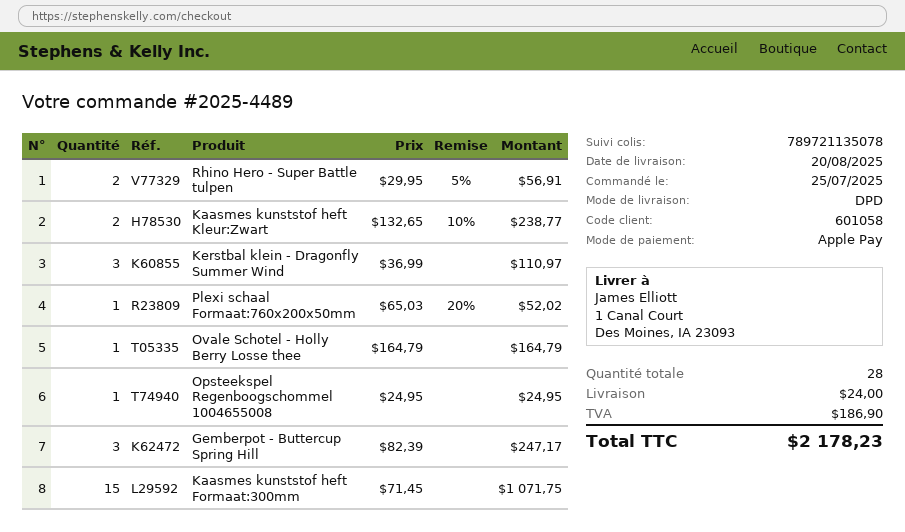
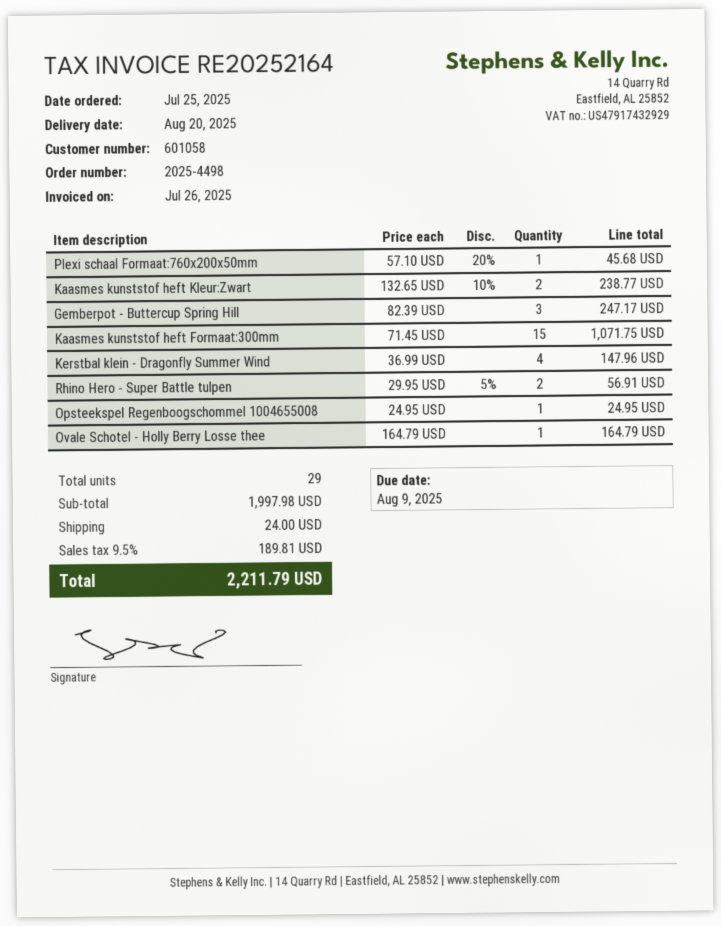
order number: 2025-4489 -> 2025-4498
Kerstbal klein - Dragonfly Summer Wind: 3 x 36.99 = 110.97 -> 4 x 36.99 = 147.96
Plexi schaal Formaat:760x200x50mm: 1 x 65.03 - 20% = 52.02 -> 1 x 57.10 - 20% = 45.68
total quantity: 28 -> 29
tax: 186.90 -> 189.81
total: 2178.23 -> 2211.79

